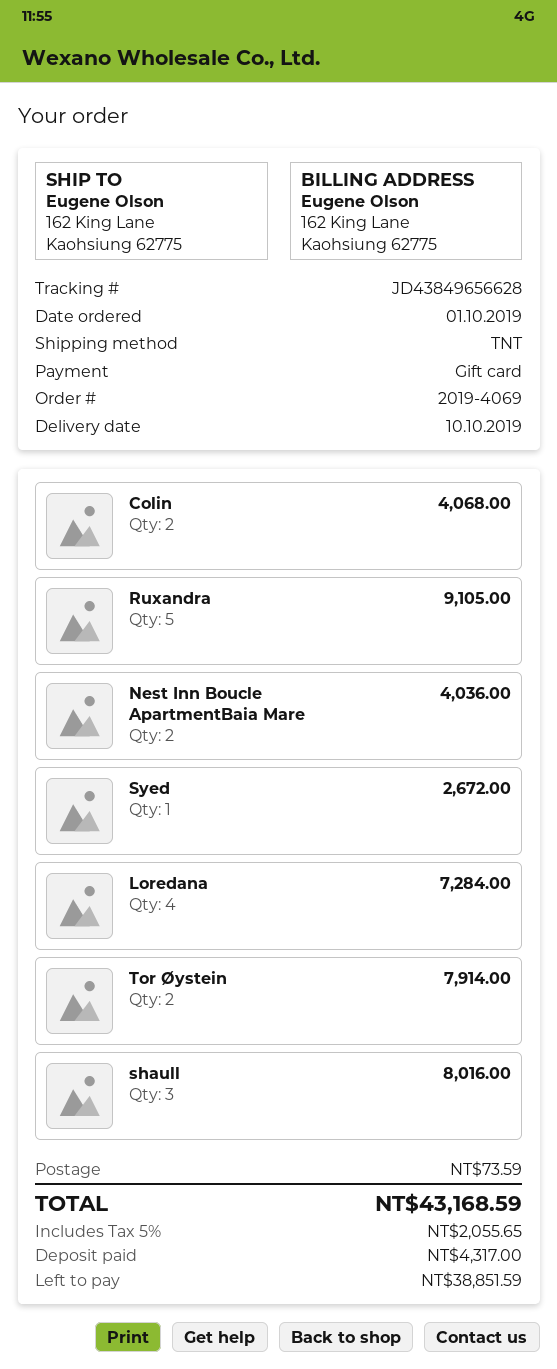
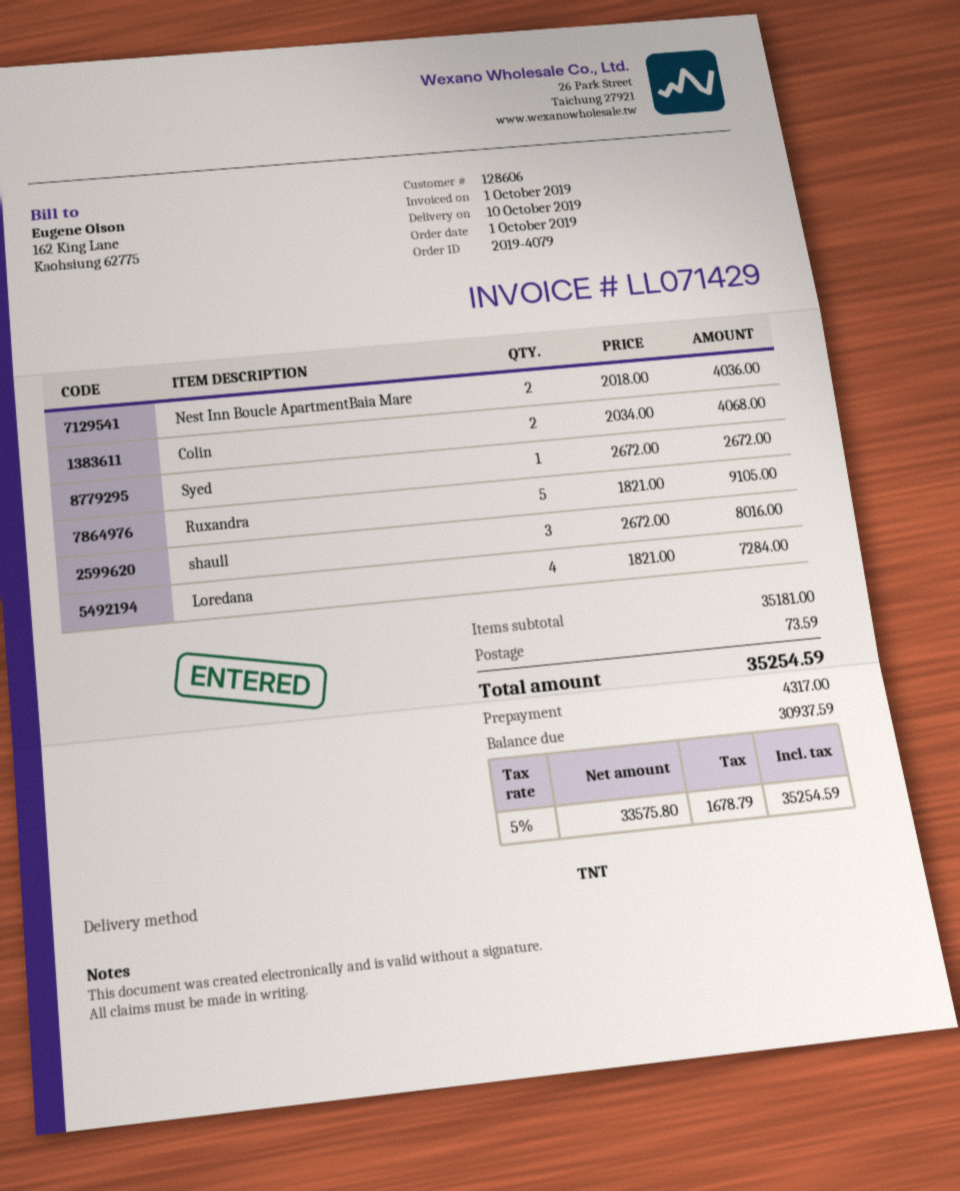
order number: 2019-4069 -> 2019-4079
Tor Øystein: 2 for 7914.00 -> none
tax: 5% = 2055.65 -> 5% = 1678.79
total: 43168.59 -> 35254.59
balance: 38851.59 -> 30937.59

